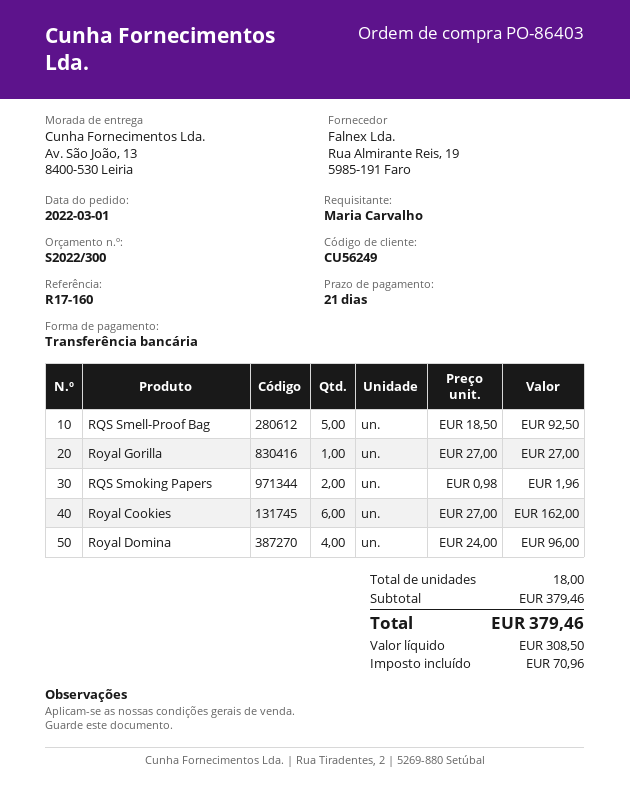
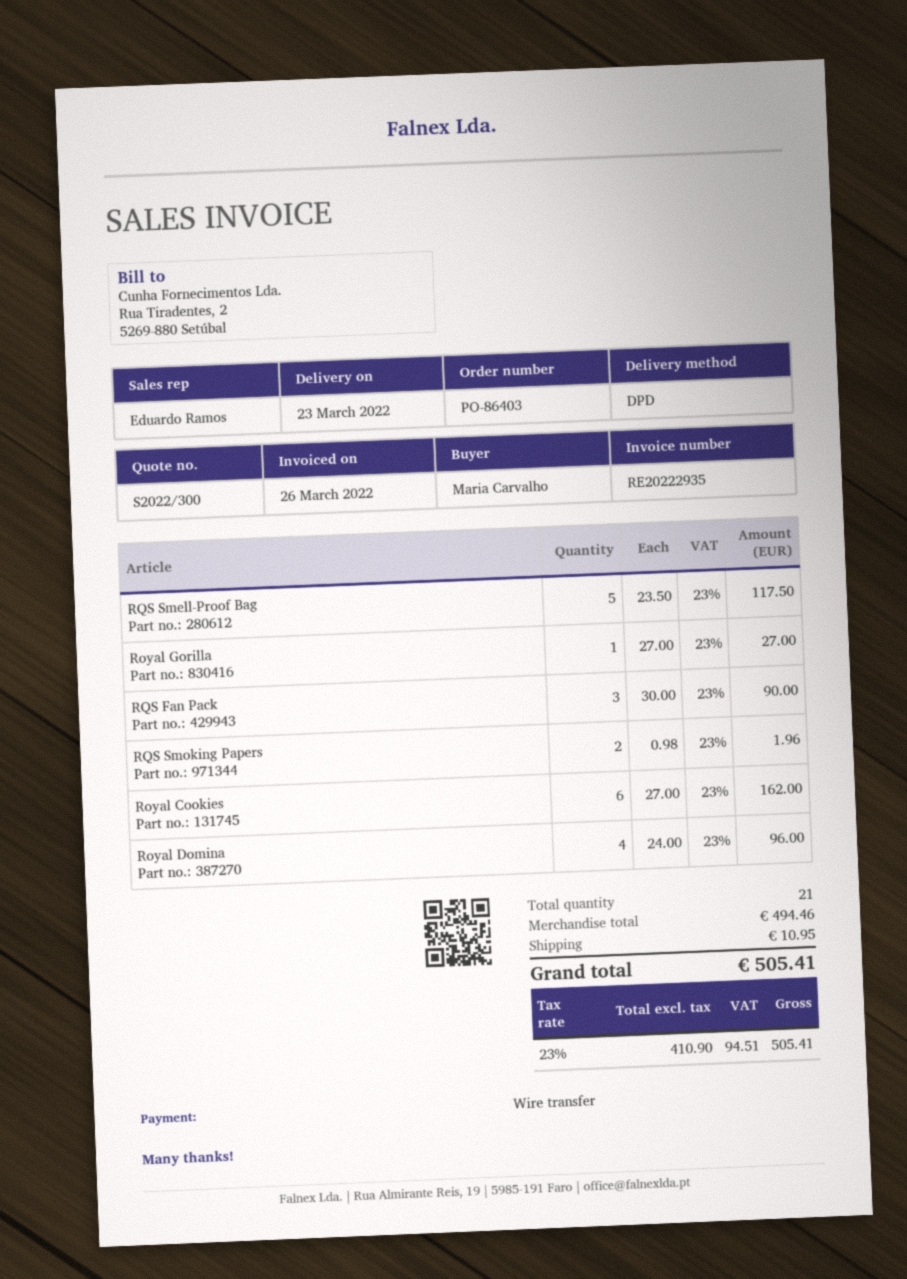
RQS Smell-Proof Bag: 5 x 18.50 = 92.50 -> 5 x 23.50 = 117.50
RQS Fan Pack: none -> 3 x 30.00 = 90.00
total quantity: 18 -> 21
subtotal: 379.46 -> 494.46
shipping: none -> 10.95
net: 308.50 -> 410.90
tax: 70.96 -> 94.51
total: 379.46 -> 505.41

